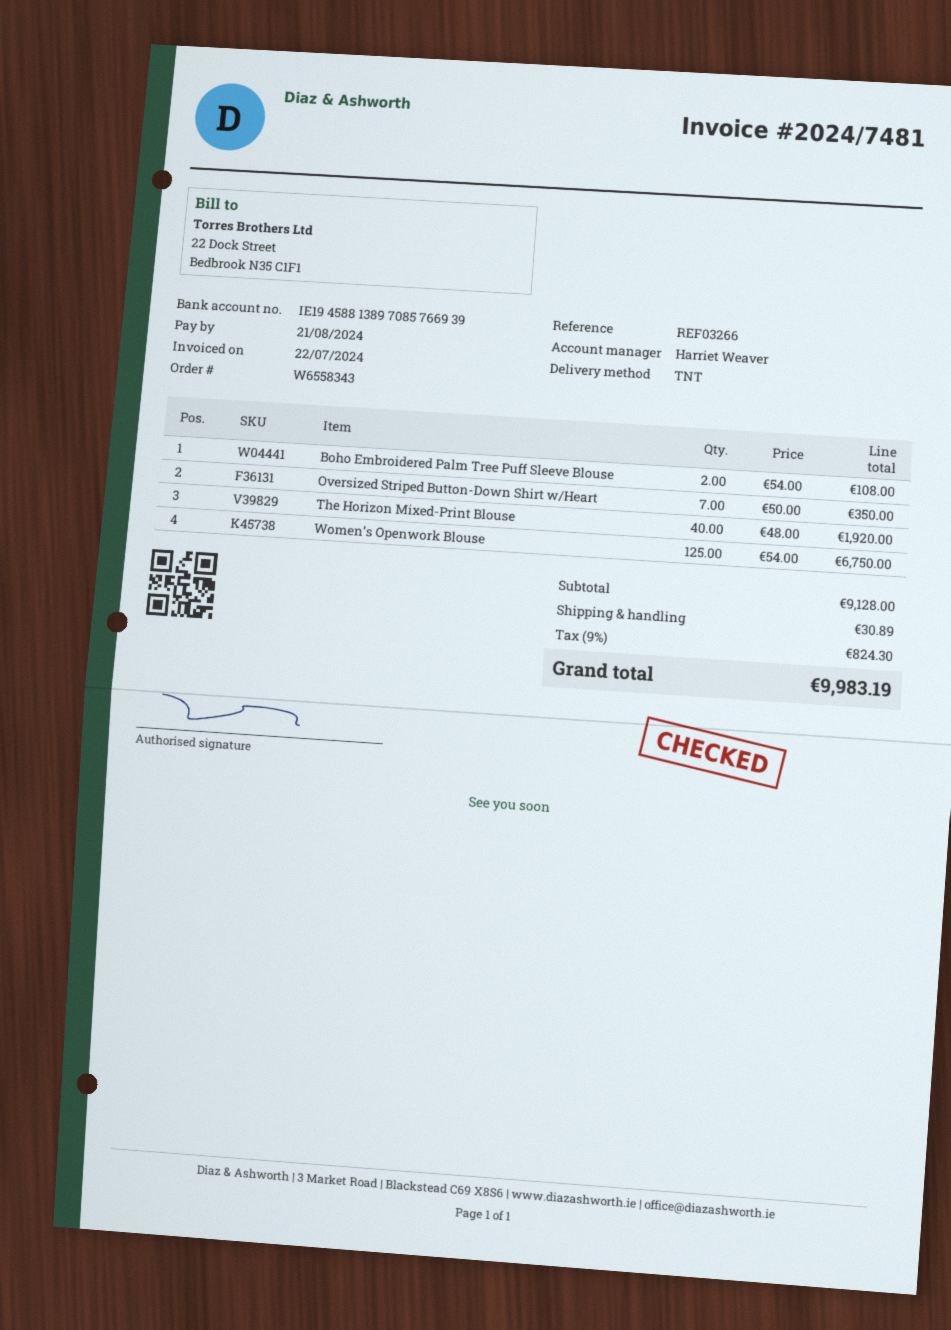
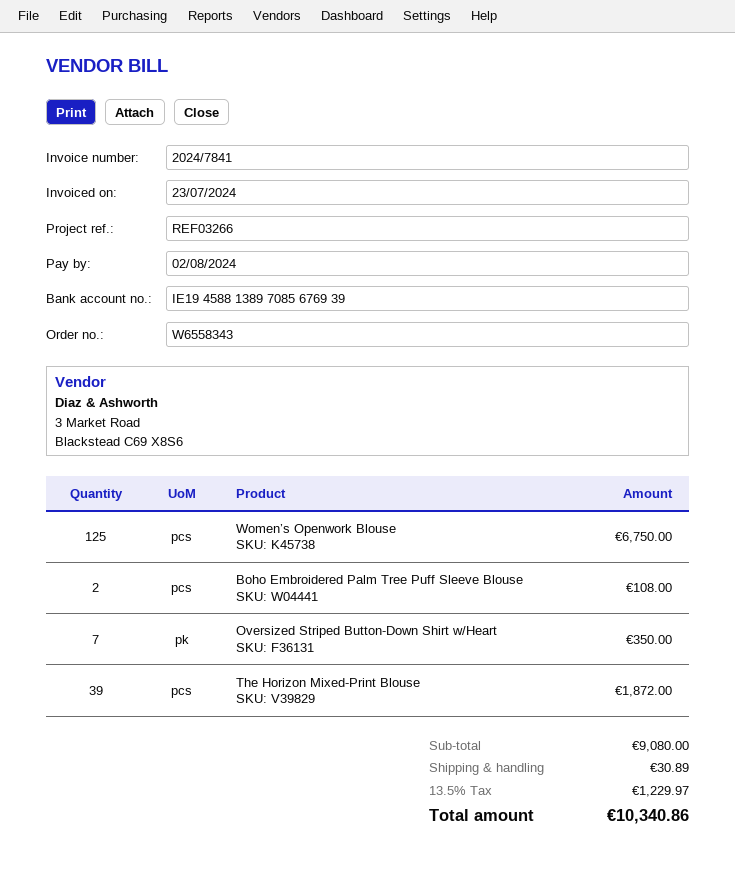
invoice number: 2024/7481 -> 2024/7841
invoice date: 2024-07-22 -> 2024-07-23
due date: 2024-08-21 -> 2024-08-02
bank account: IE19458813897085766939 -> IE19458813897085676939
The Horizon Mixed-Print Blouse: 40 for 1920.00 -> 39 for 1872.00
subtotal: 9128.00 -> 9080.00
tax: 9% = 824.30 -> 13.5% = 1229.97
total: 9983.19 -> 10340.86

